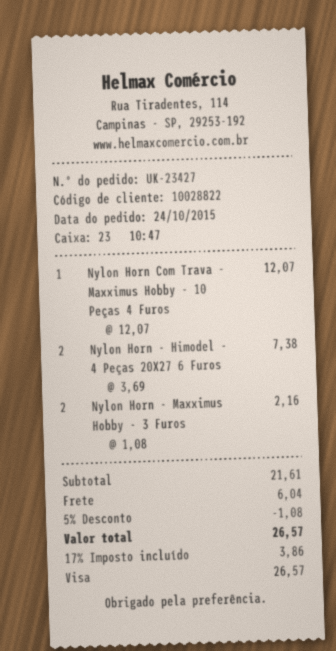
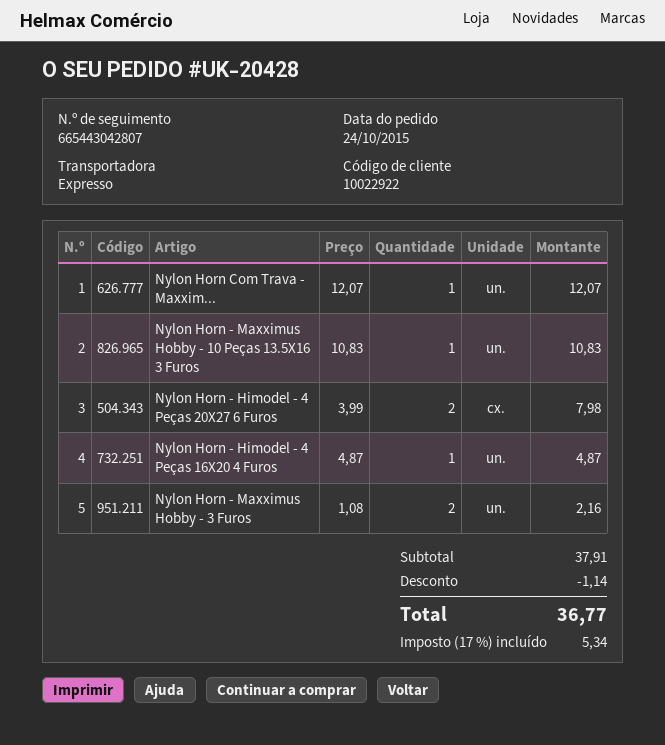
order number: UK-23427 -> UK-20428
customer number: 10028822 -> 10022922
Nylon Horn - Himodel - 4 Peças 20X27 6 Furos: 2 x 3.69 = 7.38 -> 2 x 3.99 = 7.98
Nylon Horn - Maxximus Hobby - 10 Peças 13.5X16 3 Furos: none -> 1 x 10.83 = 10.83
Nylon Horn - Himodel - 4 Peças 16X20 4 Furos: none -> 1 x 4.87 = 4.87
subtotal: 21.61 -> 37.91
discount: 1.08 -> 1.14
shipping: 6.04 -> none
tax: 17% = 3.86 -> 17% = 5.34
total: 26.57 -> 36.77

